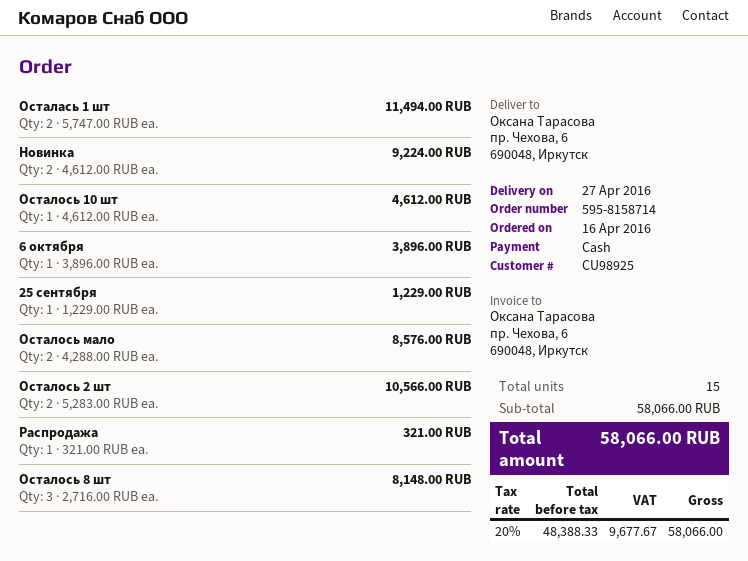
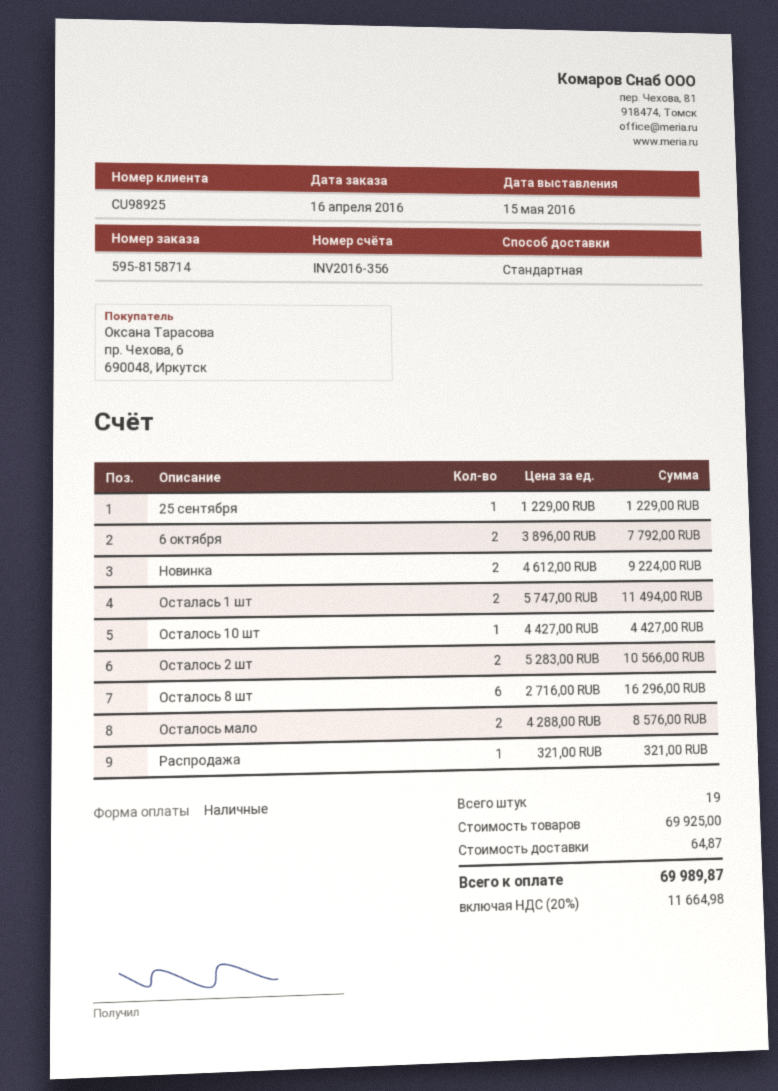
Осталось 10 шт: 1 x 4612.00 = 4612.00 -> 1 x 4427.00 = 4427.00
6 октября: 1 x 3896.00 = 3896.00 -> 2 x 3896.00 = 7792.00
Осталось 8 шт: 3 x 2716.00 = 8148.00 -> 6 x 2716.00 = 16296.00
total quantity: 15 -> 19
subtotal: 58066.00 -> 69925.00
shipping: none -> 64.87
tax: 20% = 9677.67 -> 20% = 11664.98
total: 58066.00 -> 69989.87

